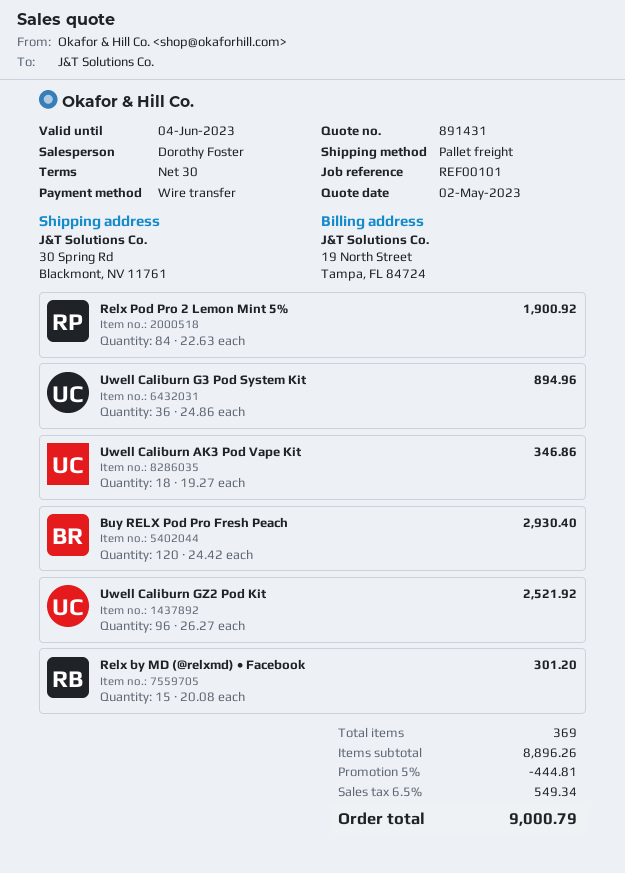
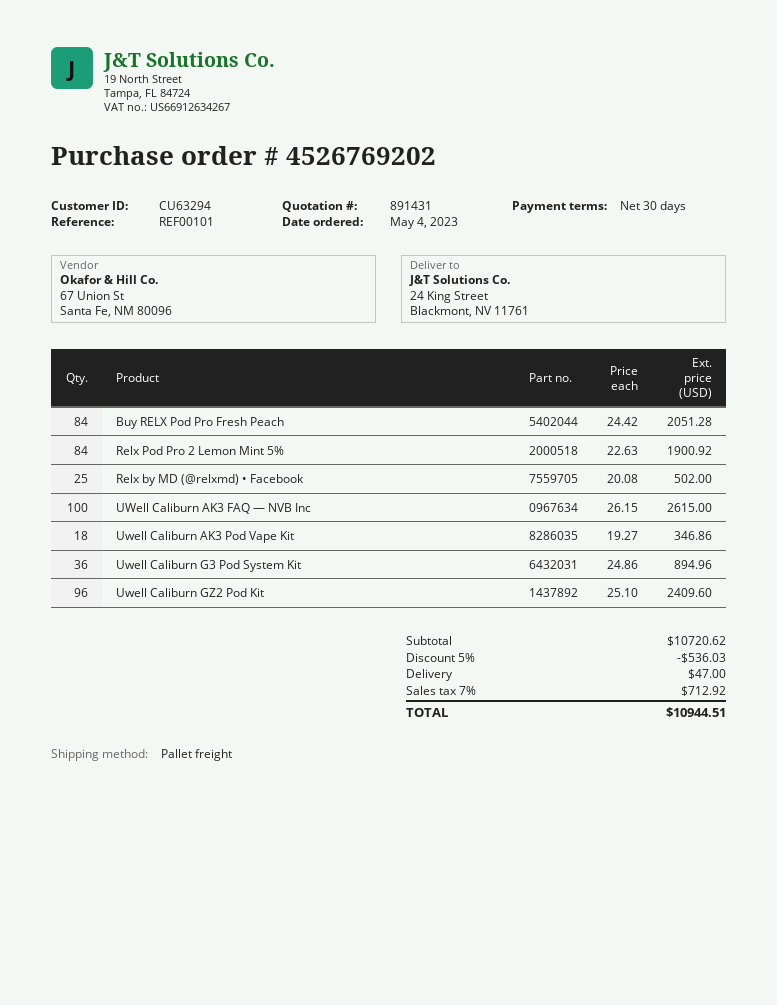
ship to: 30 Spring Rd, Blackmont, NV 11761 -> 24 King Street, Blackmont, NV 11761
Buy RELX Pod Pro Fresh Peach: 120 x 24.42 = 2930.40 -> 84 x 24.42 = 2051.28
Uwell Caliburn GZ2 Pod Kit: 96 x 26.27 = 2521.92 -> 96 x 25.10 = 2409.60
Relx by MD (@relxmd) • Facebook: 15 x 20.08 = 301.20 -> 25 x 20.08 = 502.00
UWell Caliburn AK3 FAQ — NVB Inc: none -> 100 x 26.15 = 2615.00
subtotal: 8896.26 -> 10720.62
discount: 5% = 444.81 -> 5% = 536.03
shipping: none -> 47.00
tax: 6.5% = 549.34 -> 7% = 712.92
total: 9000.79 -> 10944.51

